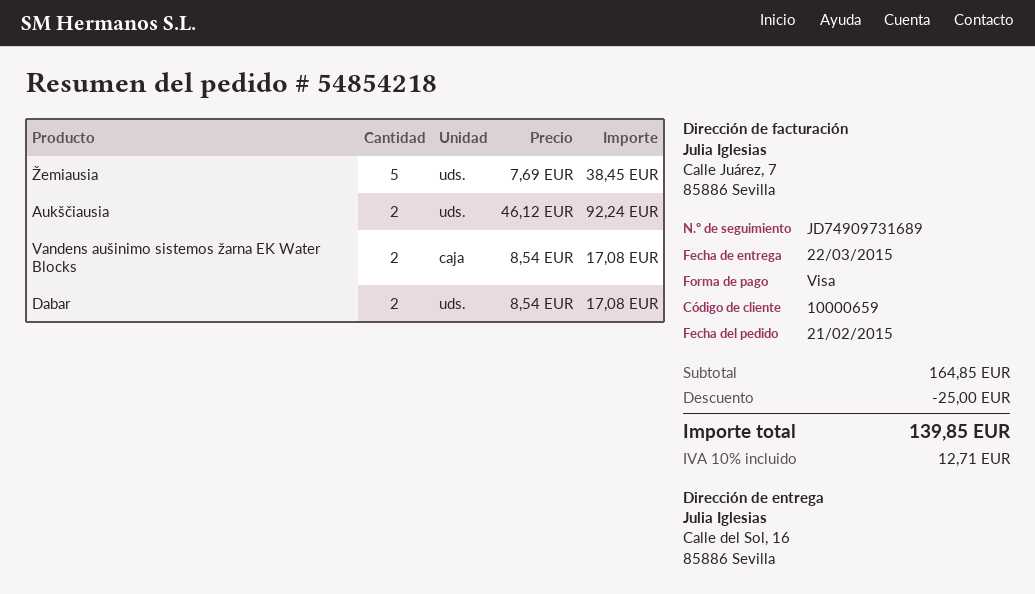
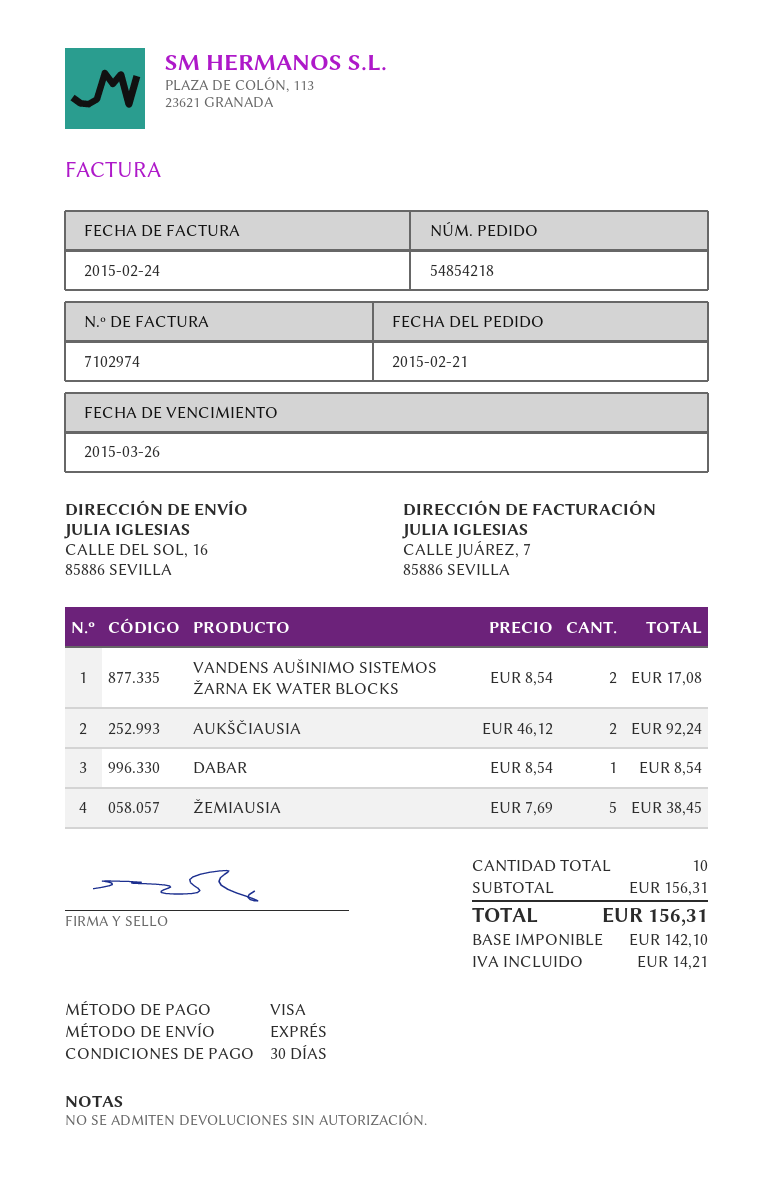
Dabar: 2 x 8.54 = 17.08 -> 1 x 8.54 = 8.54
subtotal: 164.85 -> 156.31
discount: 25.00 -> none
tax: 12.71 -> 14.21
total: 139.85 -> 156.31

